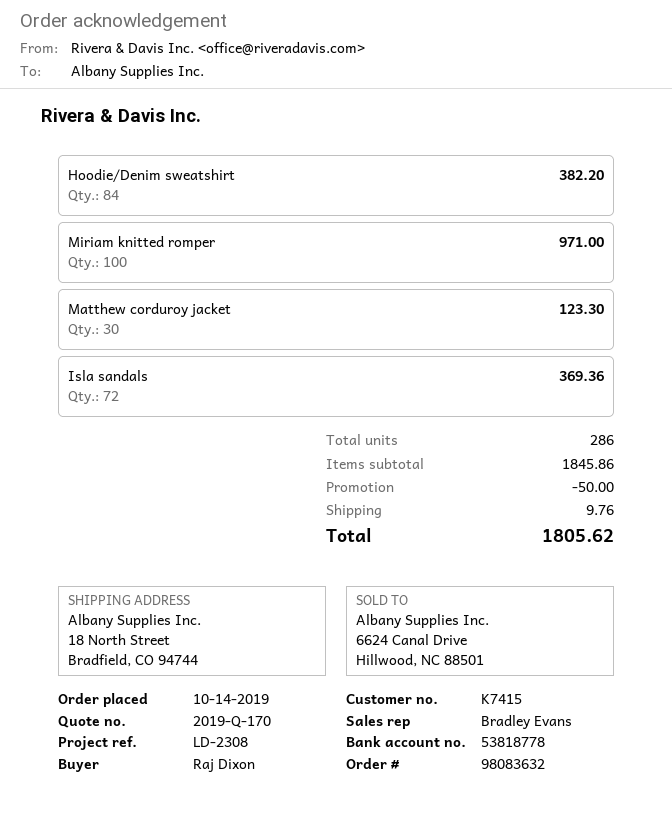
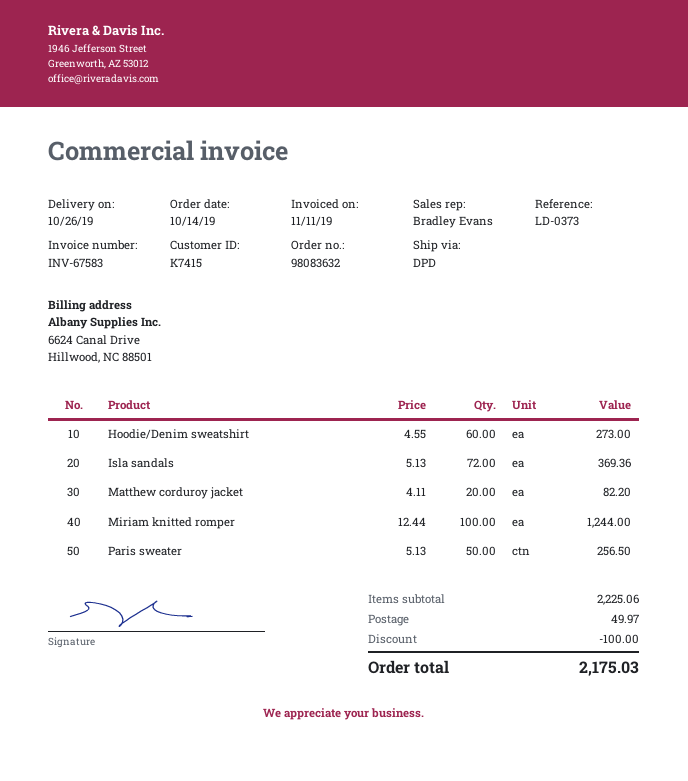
reference: LD-2308 -> LD-0373
Hoodie/Denim sweatshirt: 84 for 382.20 -> 60 for 273.00
Miriam knitted romper: 100 for 971.00 -> 100 for 1244.00
Matthew corduroy jacket: 30 for 123.30 -> 20 for 82.20
Paris sweater: none -> 50 for 256.50
subtotal: 1845.86 -> 2225.06
discount: 50.00 -> 100.00
shipping: 9.76 -> 49.97
total: 1805.62 -> 2175.03

